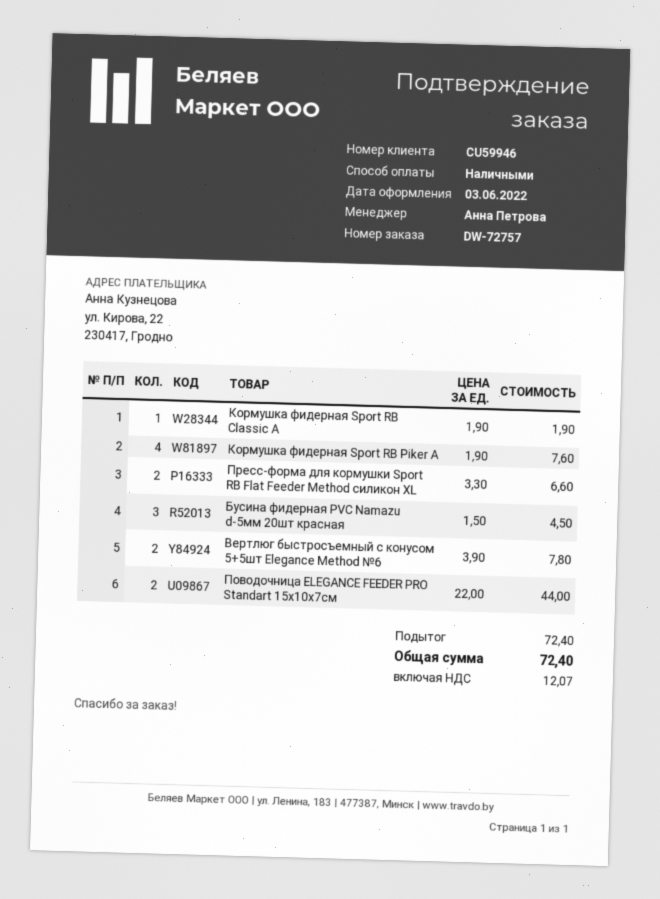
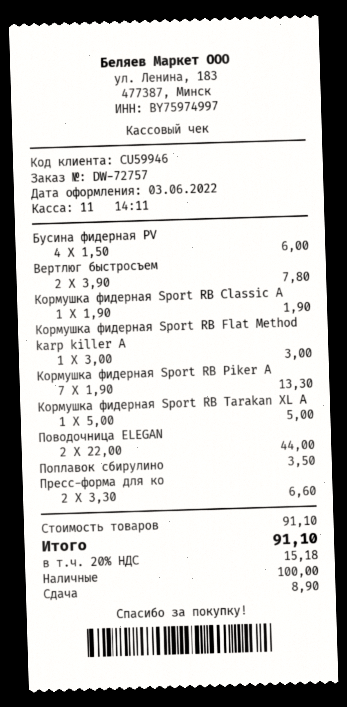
Кормушка фидерная Sport RB Piker A: 4 x 1.90 = 7.60 -> 7 x 1.90 = 13.30
Бусина фидерная PVC Namazu d-5мм 20шт красная: 3 x 1.50 = 4.50 -> 4 x 1.50 = 6.00
Кормушка фидерная Sport RB Flat Method karp killer A: none -> 1 x 3.00 = 3.00
Кормушка фидерная Sport RB Tarakan XL A: none -> 1 x 5.00 = 5.00
Поплавок сбирулино: none -> 1 x 3.50 = 3.50
subtotal: 72.40 -> 91.10
tax: 12.07 -> 15.18
total: 72.40 -> 91.10

